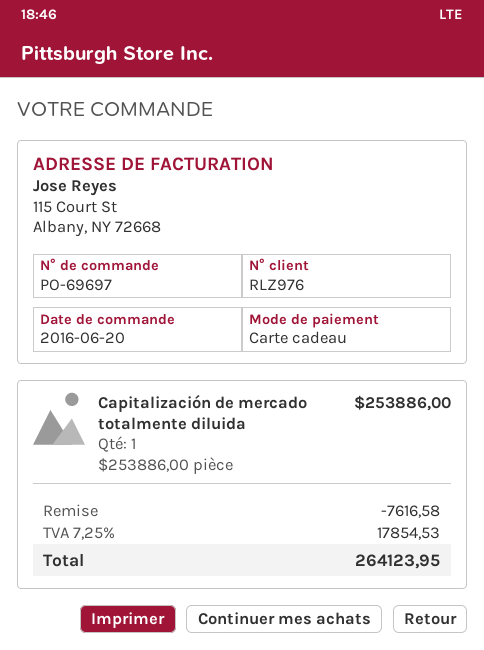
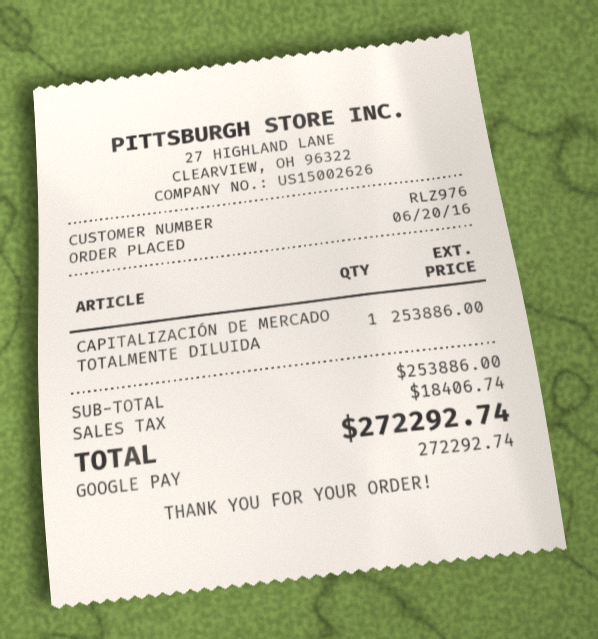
payment method: gift card -> Google Pay
discount: 7616.58 -> none
tax: 17854.53 -> 18406.74
total: 264123.95 -> 272292.74

